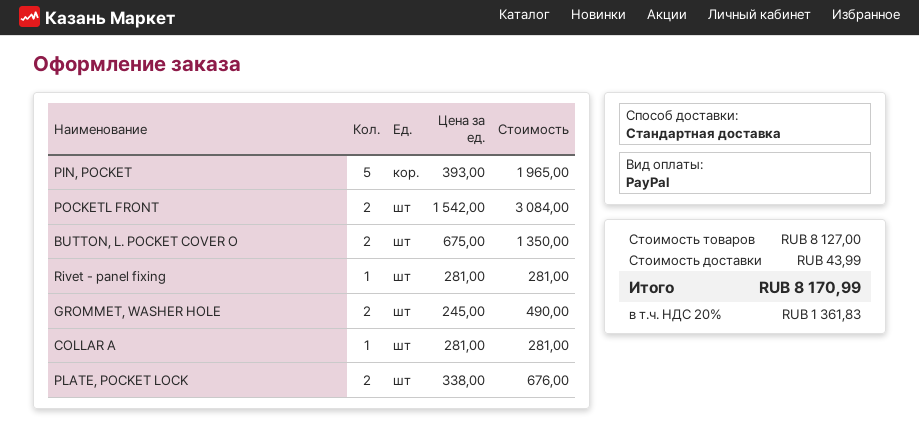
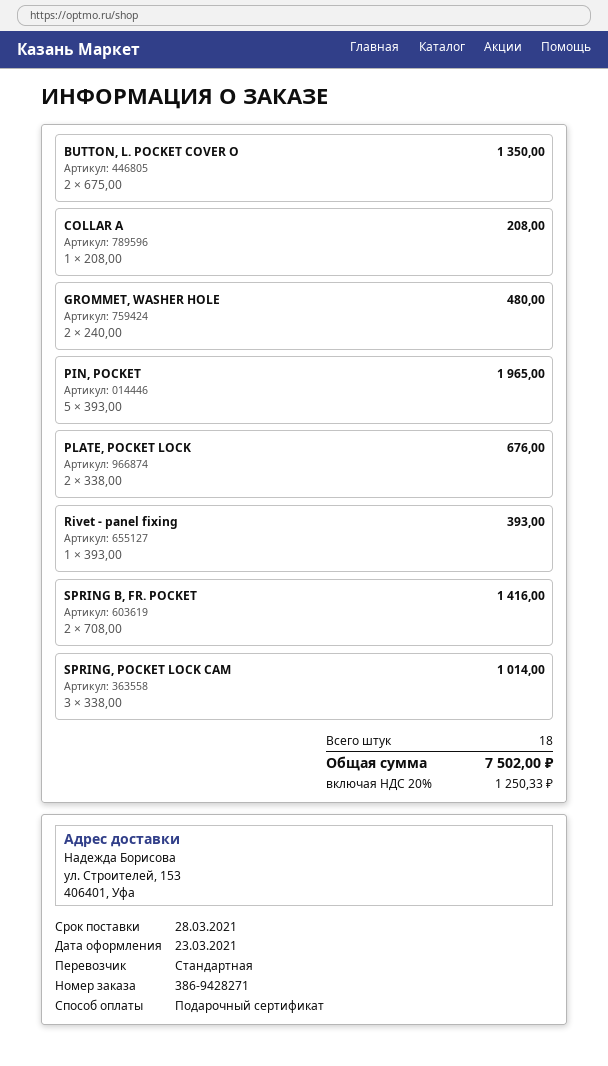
payment method: PayPal -> gift card
POCKETL FRONT: 2 x 1542.00 = 3084.00 -> none
Rivet - panel fixing: 1 x 281.00 = 281.00 -> 1 x 393.00 = 393.00
GROMMET, WASHER HOLE: 2 x 245.00 = 490.00 -> 2 x 240.00 = 480.00
COLLAR A: 1 x 281.00 = 281.00 -> 1 x 208.00 = 208.00
SPRING B, FR. POCKET: none -> 2 x 708.00 = 1416.00
SPRING, POCKET LOCK CAM: none -> 3 x 338.00 = 1014.00
shipping: 43.99 -> none
tax: 20% = 1361.83 -> 20% = 1250.33
total: 8170.99 -> 7502.00

